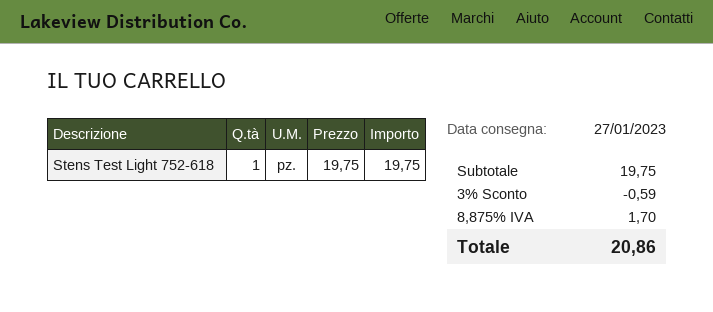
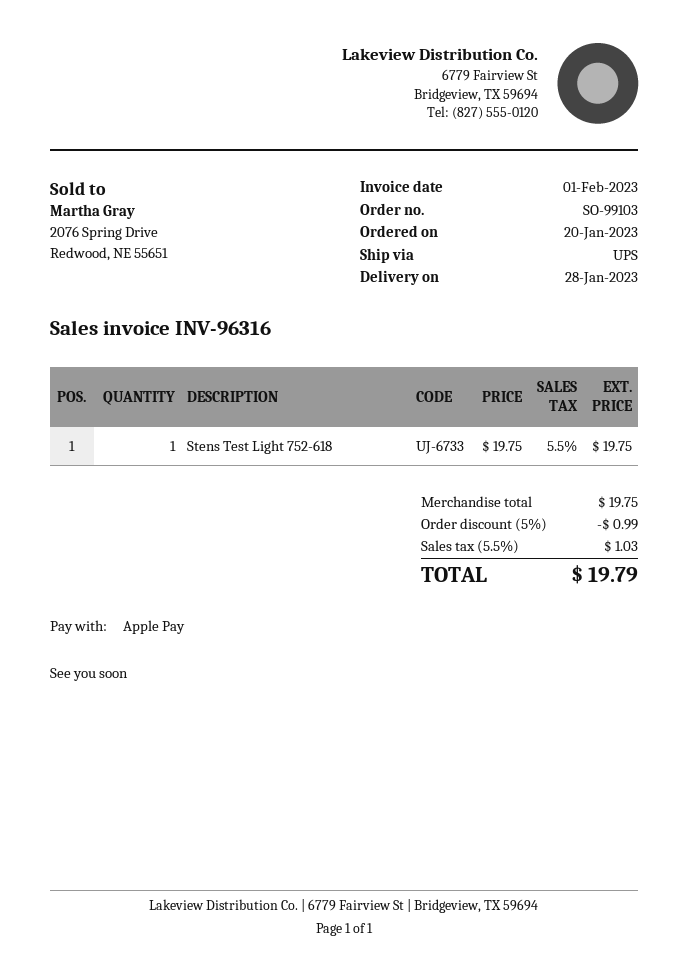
delivery date: 2023-01-27 -> 2023-01-28
discount: 3% = 0.59 -> 5% = 0.99
tax: 8.875% = 1.70 -> 5.5% = 1.03
total: 20.86 -> 19.79

